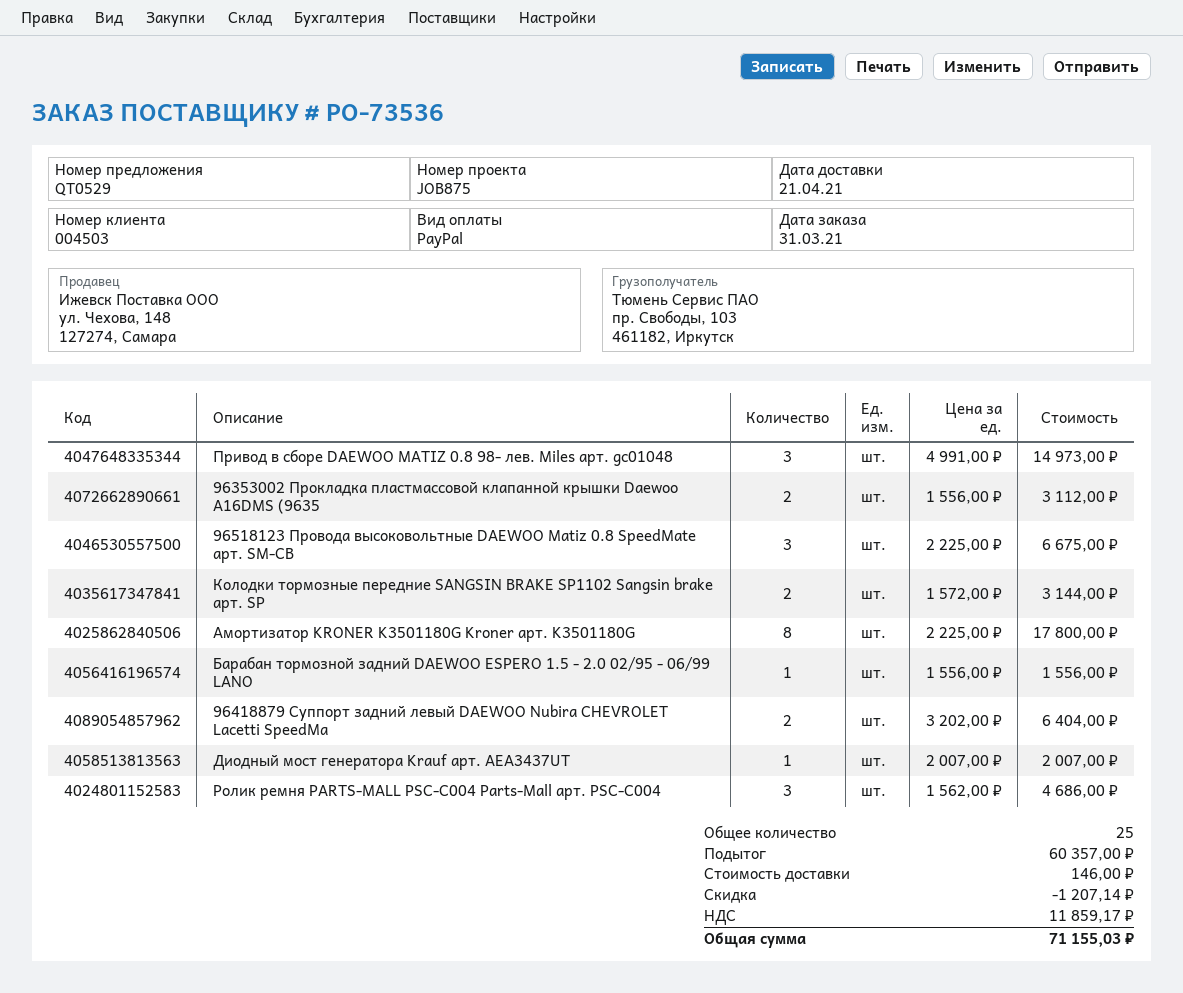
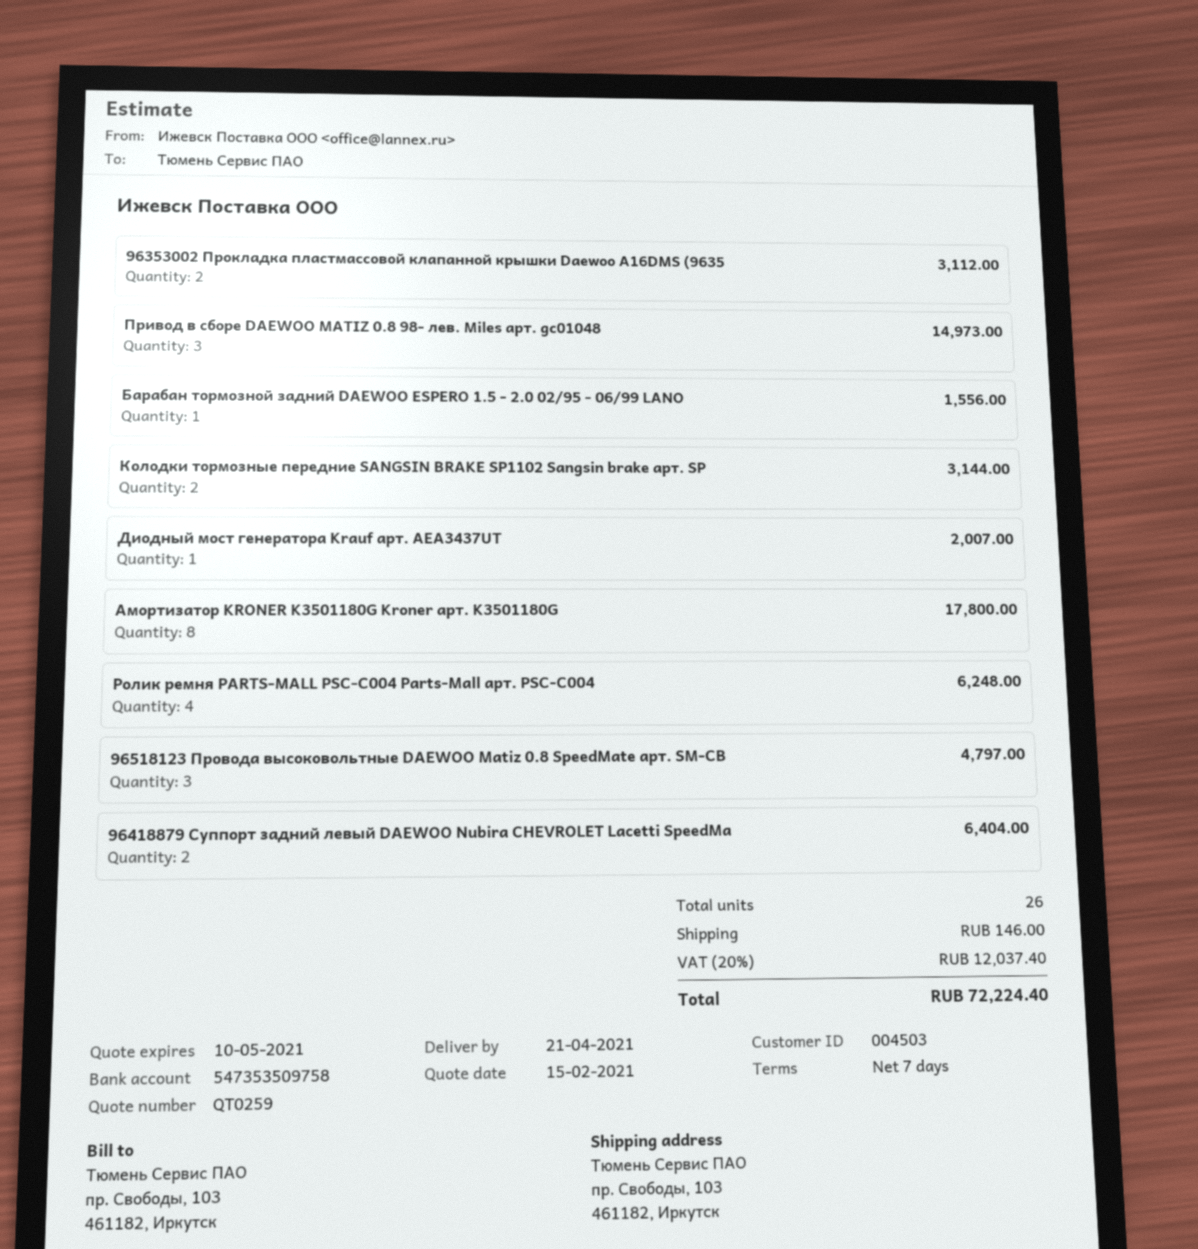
quote number: QT0529 -> QT0259
96518123 Провода высоковольтные DAEWOO Matiz 0.8 SpeedMate арт. SM-CB: 3 for 6675.00 -> 3 for 4797.00
Ролик ремня PARTS-MALL PSC-C004 Parts-Mall арт. PSC-C004: 3 for 4686.00 -> 4 for 6248.00
total quantity: 25 -> 26
discount: 1207.14 -> none
tax: 11859.17 -> 12037.40
total: 71155.03 -> 72224.40

